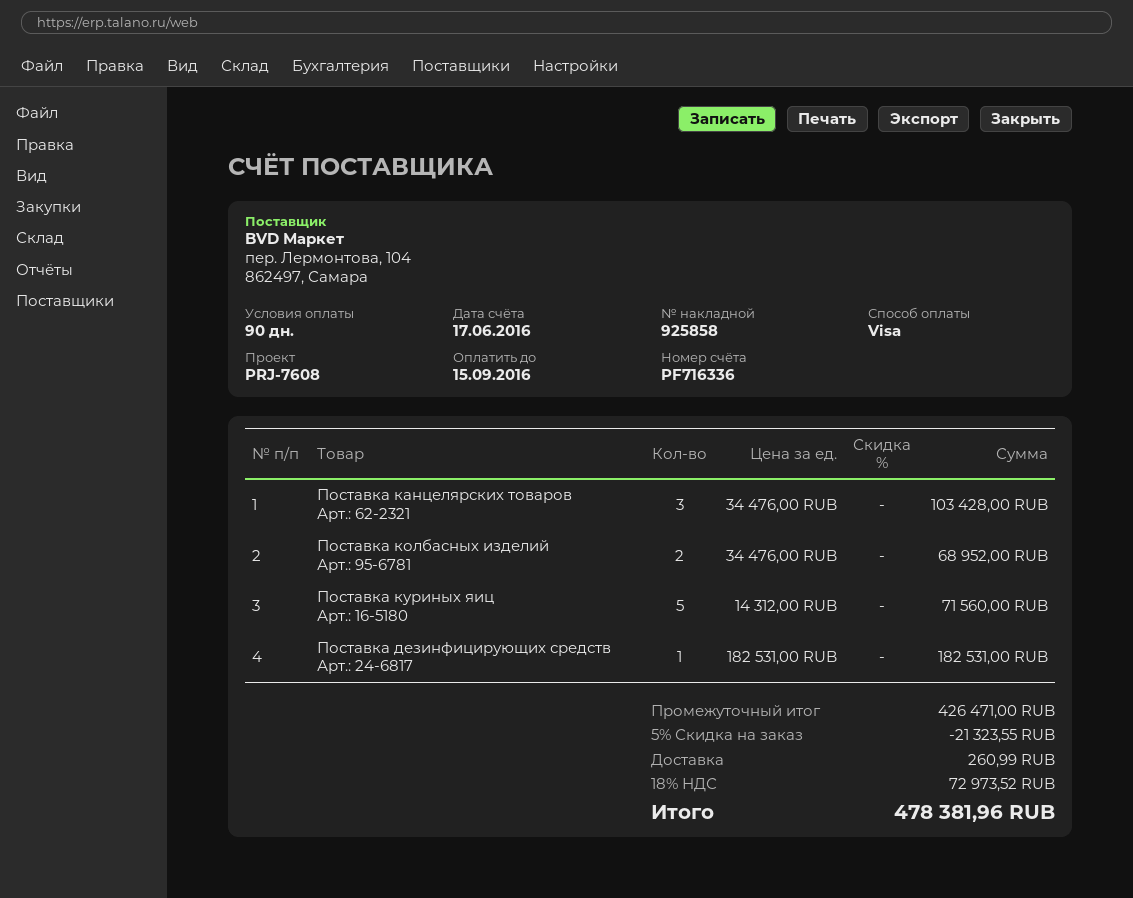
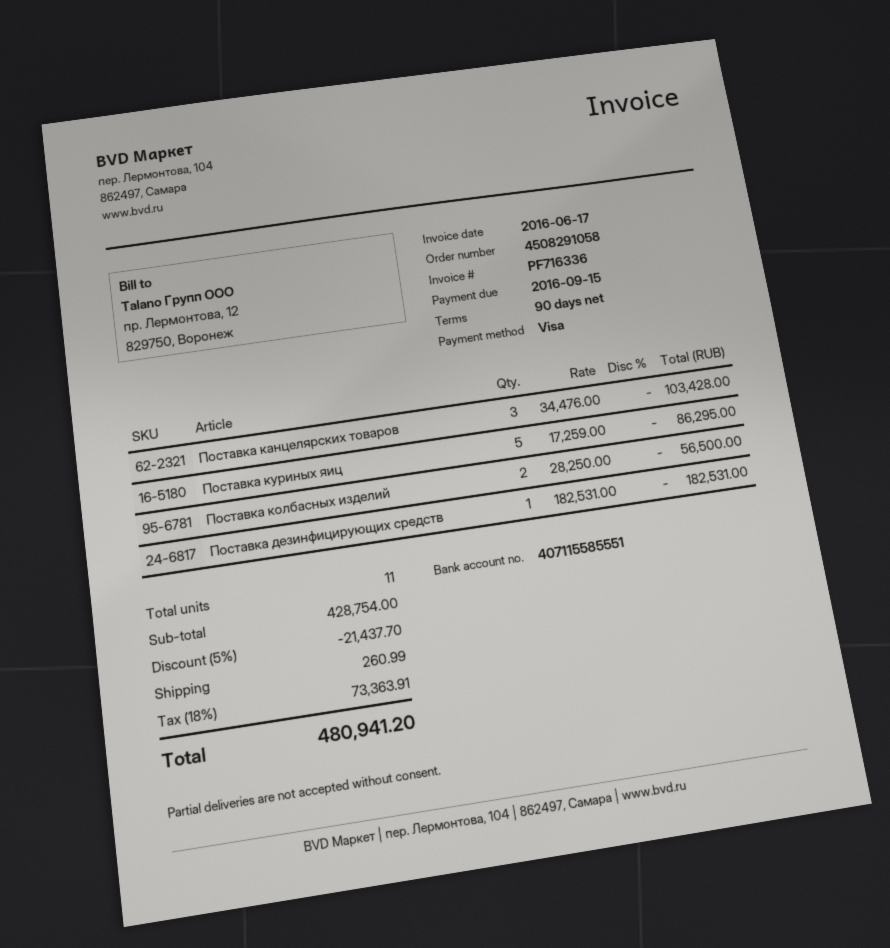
Поставка колбасных изделий: 2 x 34476.00 = 68952.00 -> 2 x 28250.00 = 56500.00
Поставка куриных яиц: 5 x 14312.00 = 71560.00 -> 5 x 17259.00 = 86295.00
subtotal: 426471.00 -> 428754.00
discount: 5% = 21323.55 -> 5% = 21437.70
tax: 18% = 72973.52 -> 18% = 73363.91
total: 478381.96 -> 480941.20

